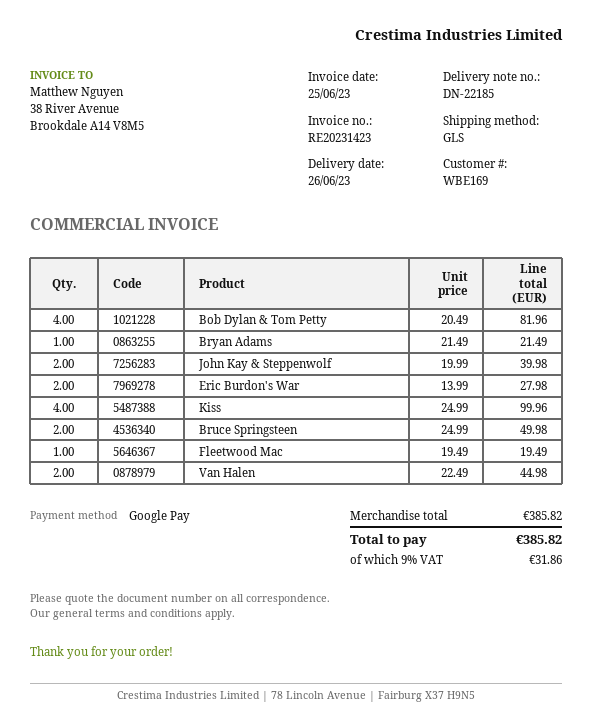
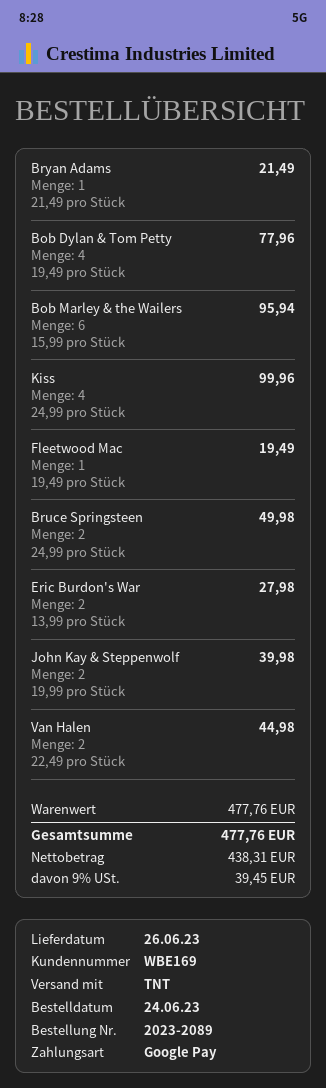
shipping method: GLS -> TNT
Bob Dylan & Tom Petty: 4 x 20.49 = 81.96 -> 4 x 19.49 = 77.96
Bob Marley & the Wailers: none -> 6 x 15.99 = 95.94
subtotal: 385.82 -> 477.76
tax: 9% = 31.86 -> 9% = 39.45
total: 385.82 -> 477.76

